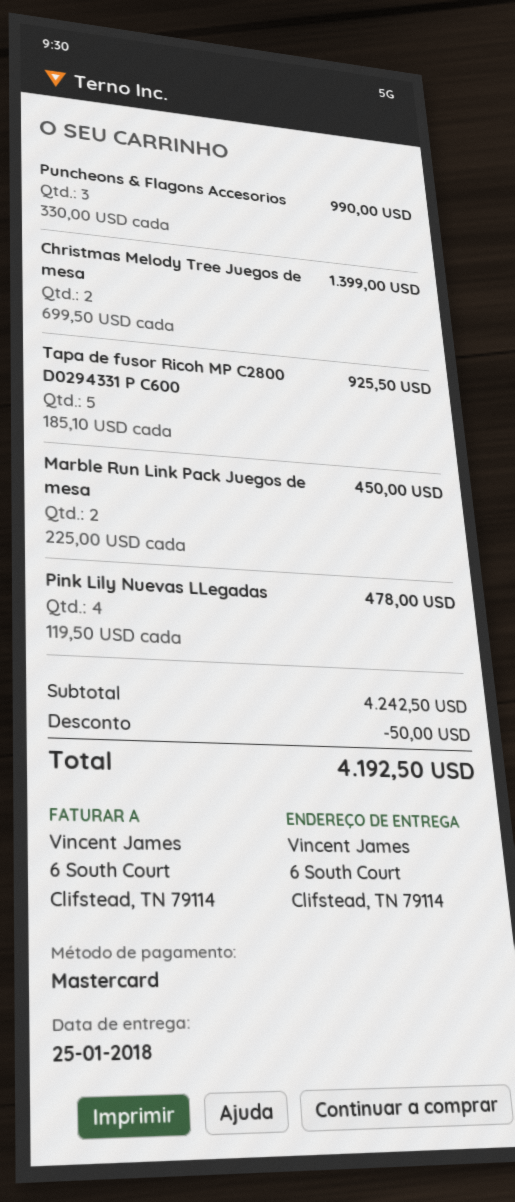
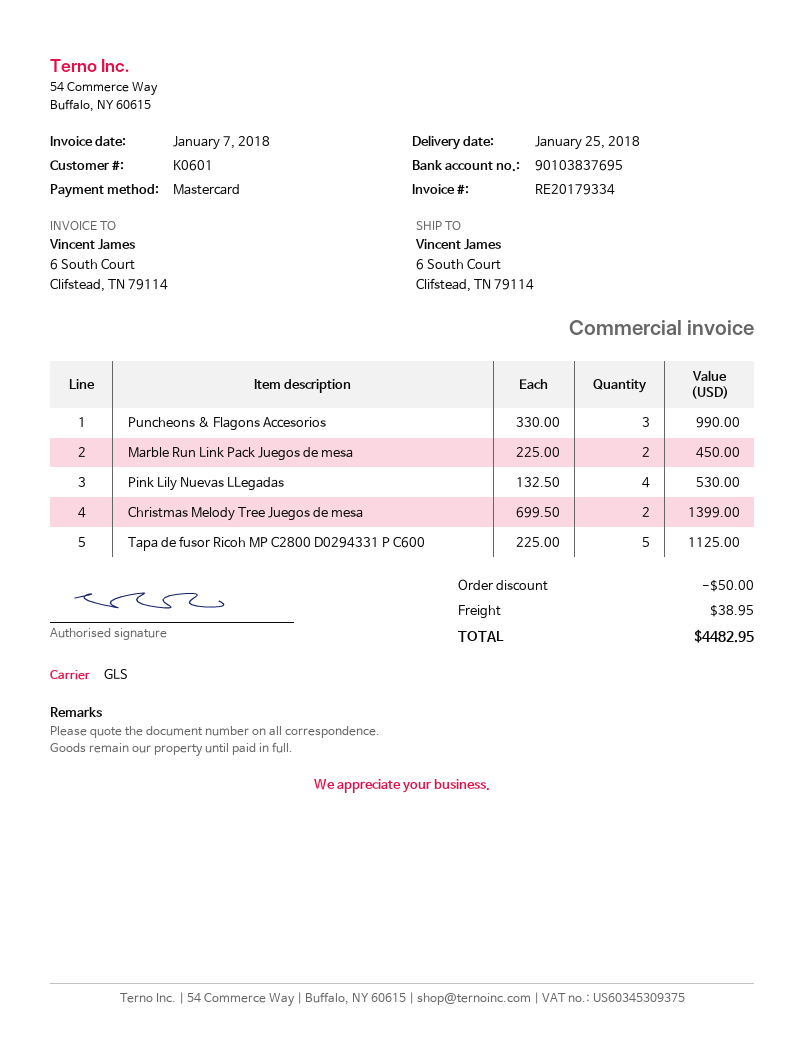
Tapa de fusor Ricoh MP C2800 D0294331 P C600: 5 x 185.10 = 925.50 -> 5 x 225.00 = 1125.00
Pink Lily Nuevas LLegadas: 4 x 119.50 = 478.00 -> 4 x 132.50 = 530.00
shipping: none -> 38.95
total: 4192.50 -> 4482.95

